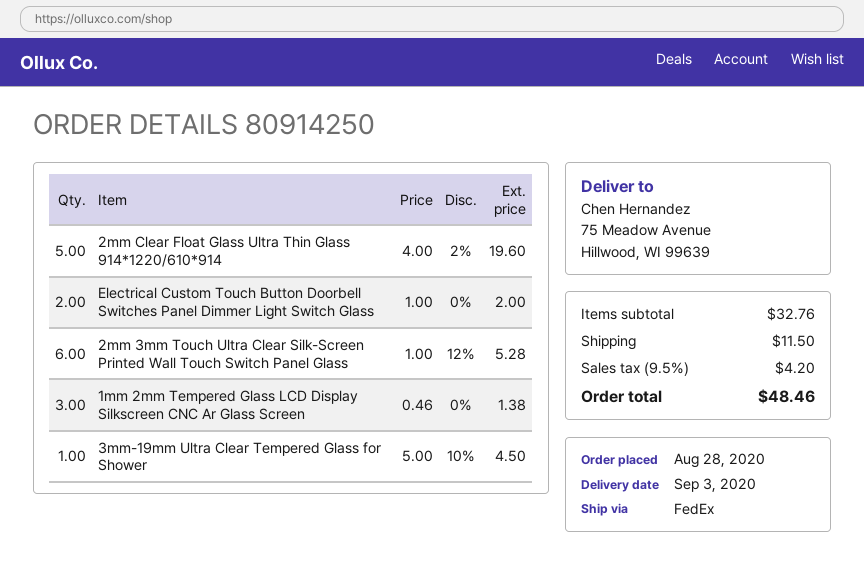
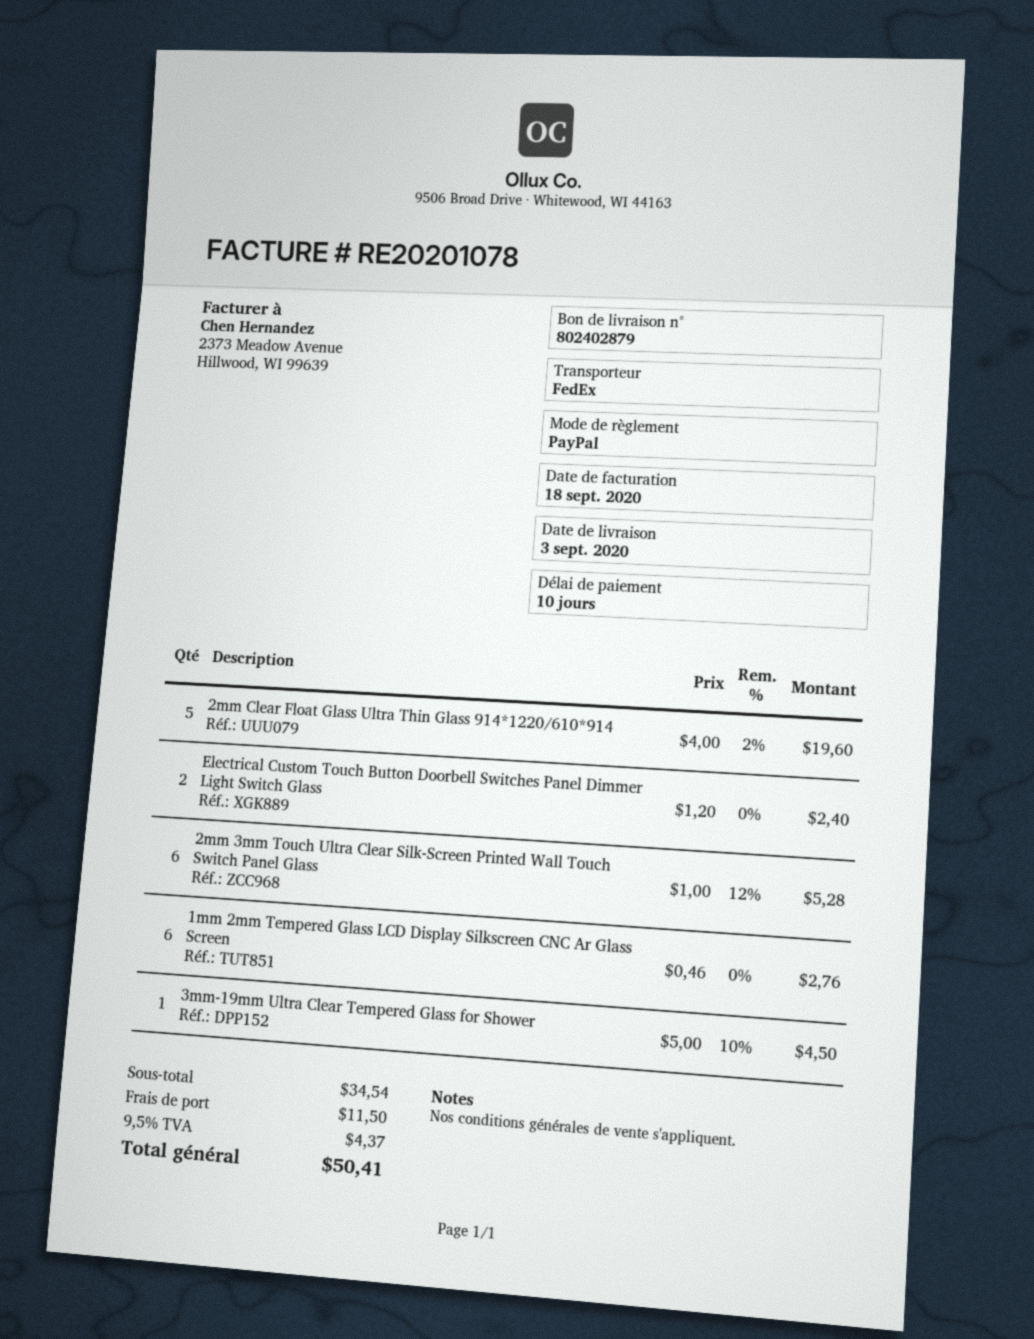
Electrical Custom Touch Button Doorbell Switches Panel Dimmer Light Switch Glass: 2 x 1.00 = 2.00 -> 2 x 1.20 = 2.40
1mm 2mm Tempered Glass LCD Display Silkscreen CNC Ar Glass Screen: 3 x 0.46 = 1.38 -> 6 x 0.46 = 2.76
subtotal: 32.76 -> 34.54
tax: 9.5% = 4.20 -> 9.5% = 4.37
total: 48.46 -> 50.41

